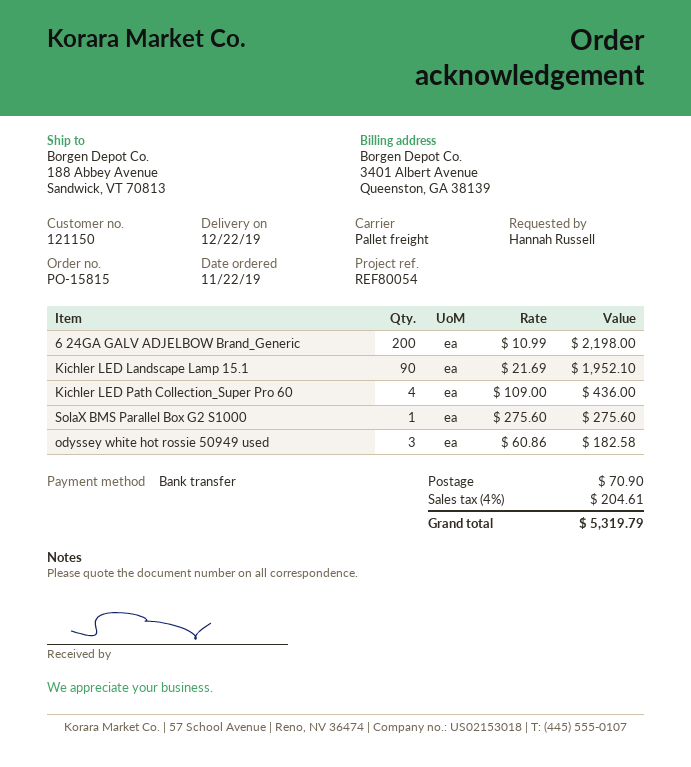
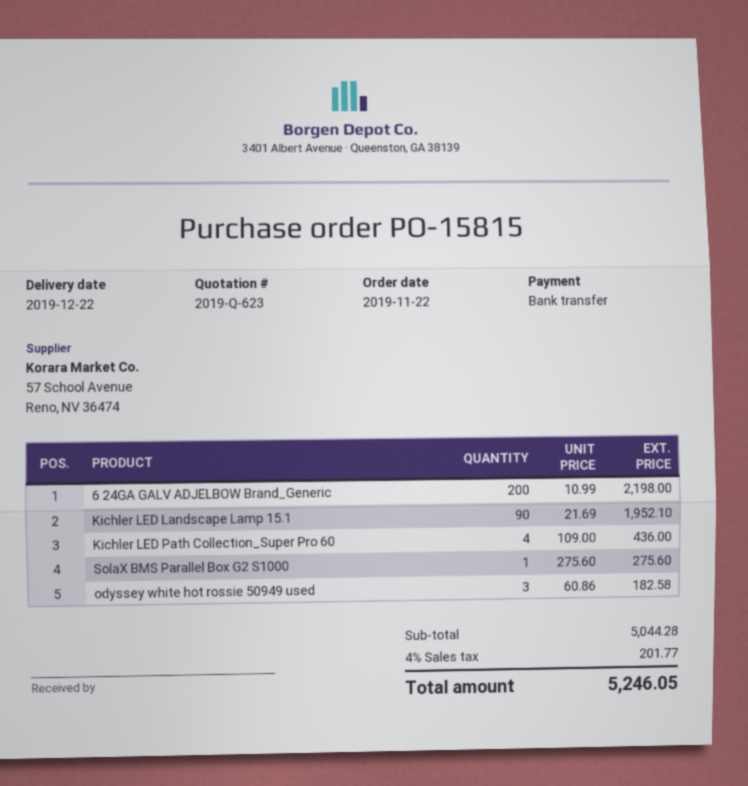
shipping: 70.90 -> none
tax: 4% = 204.61 -> 4% = 201.77
total: 5319.79 -> 5246.05

